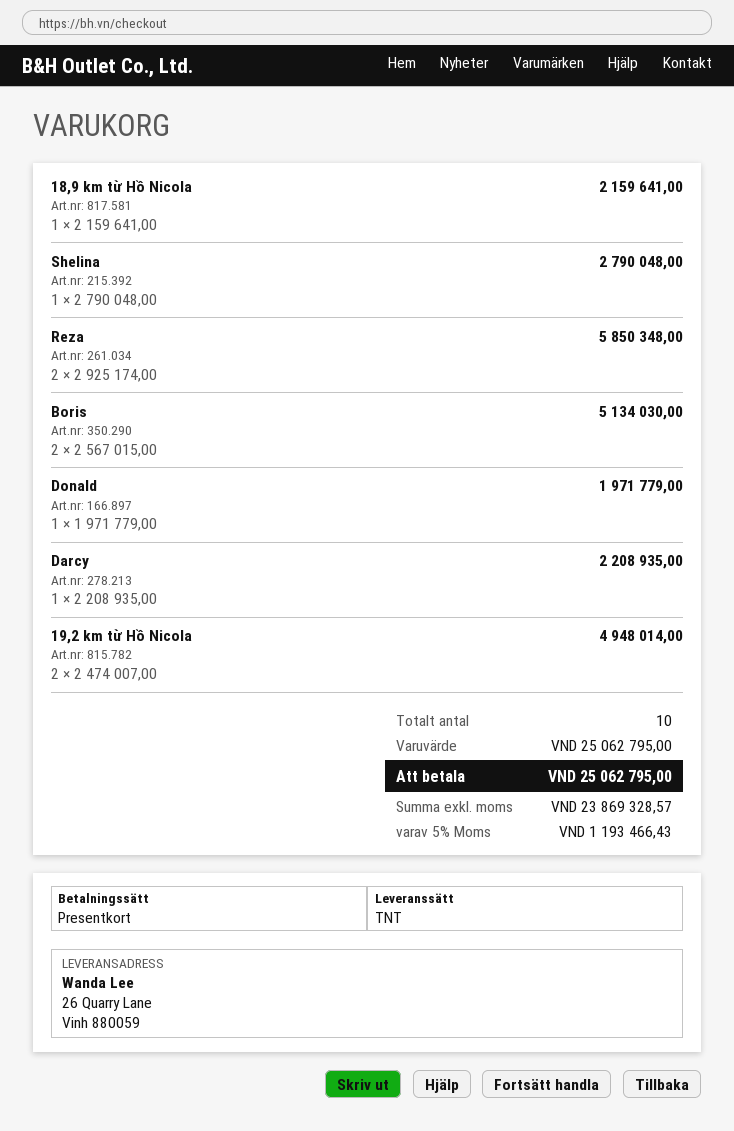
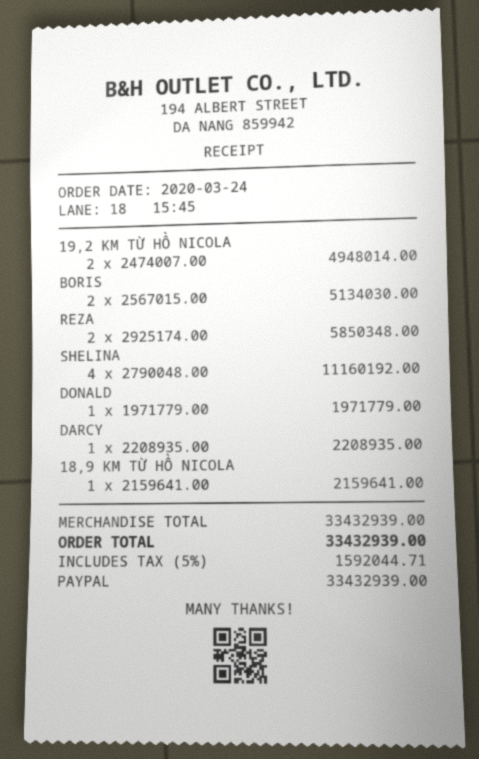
payment method: gift card -> PayPal
Shelina: 1 x 2790048.00 = 2790048.00 -> 4 x 2790048.00 = 11160192.00
subtotal: 25062795.00 -> 33432939.00
tax: 5% = 1193466.43 -> 5% = 1592044.71
total: 25062795.00 -> 33432939.00

